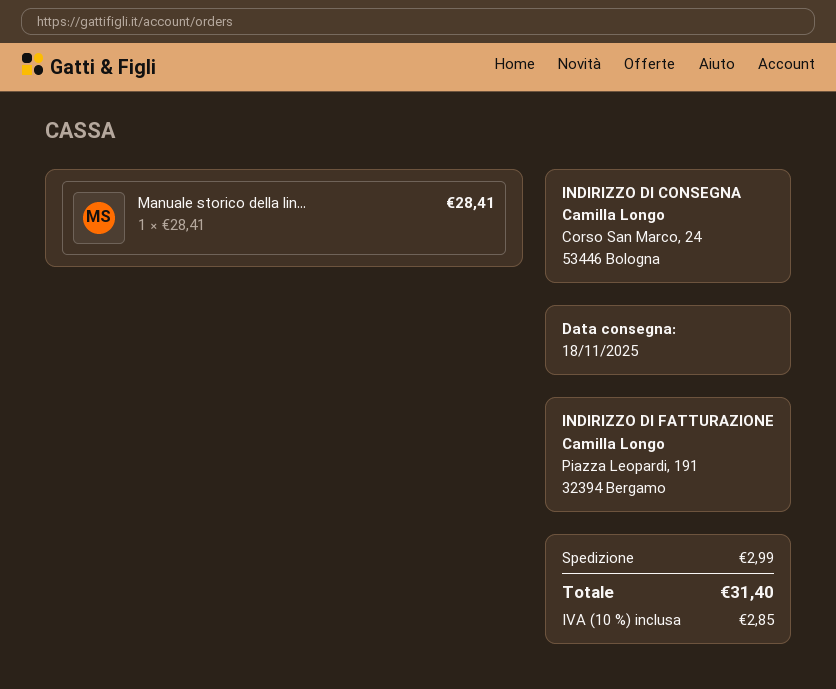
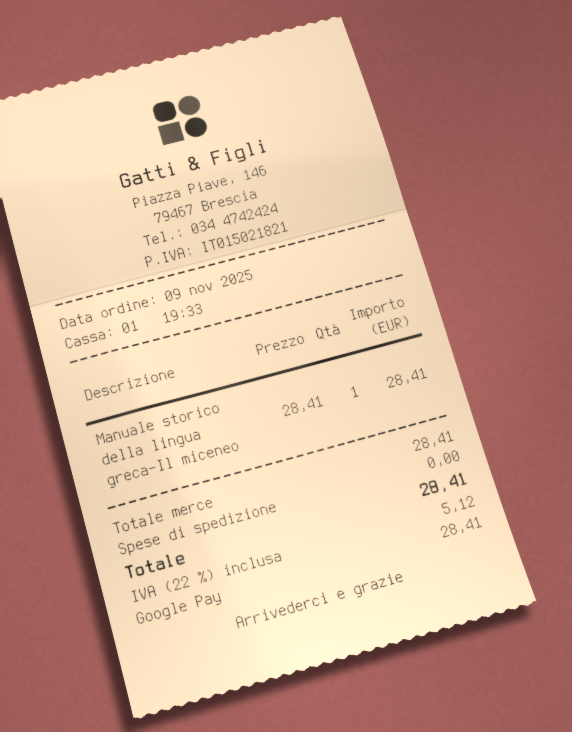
shipping: 2.99 -> 0.00
tax: 10% = 2.85 -> 22% = 5.12
total: 31.40 -> 28.41

